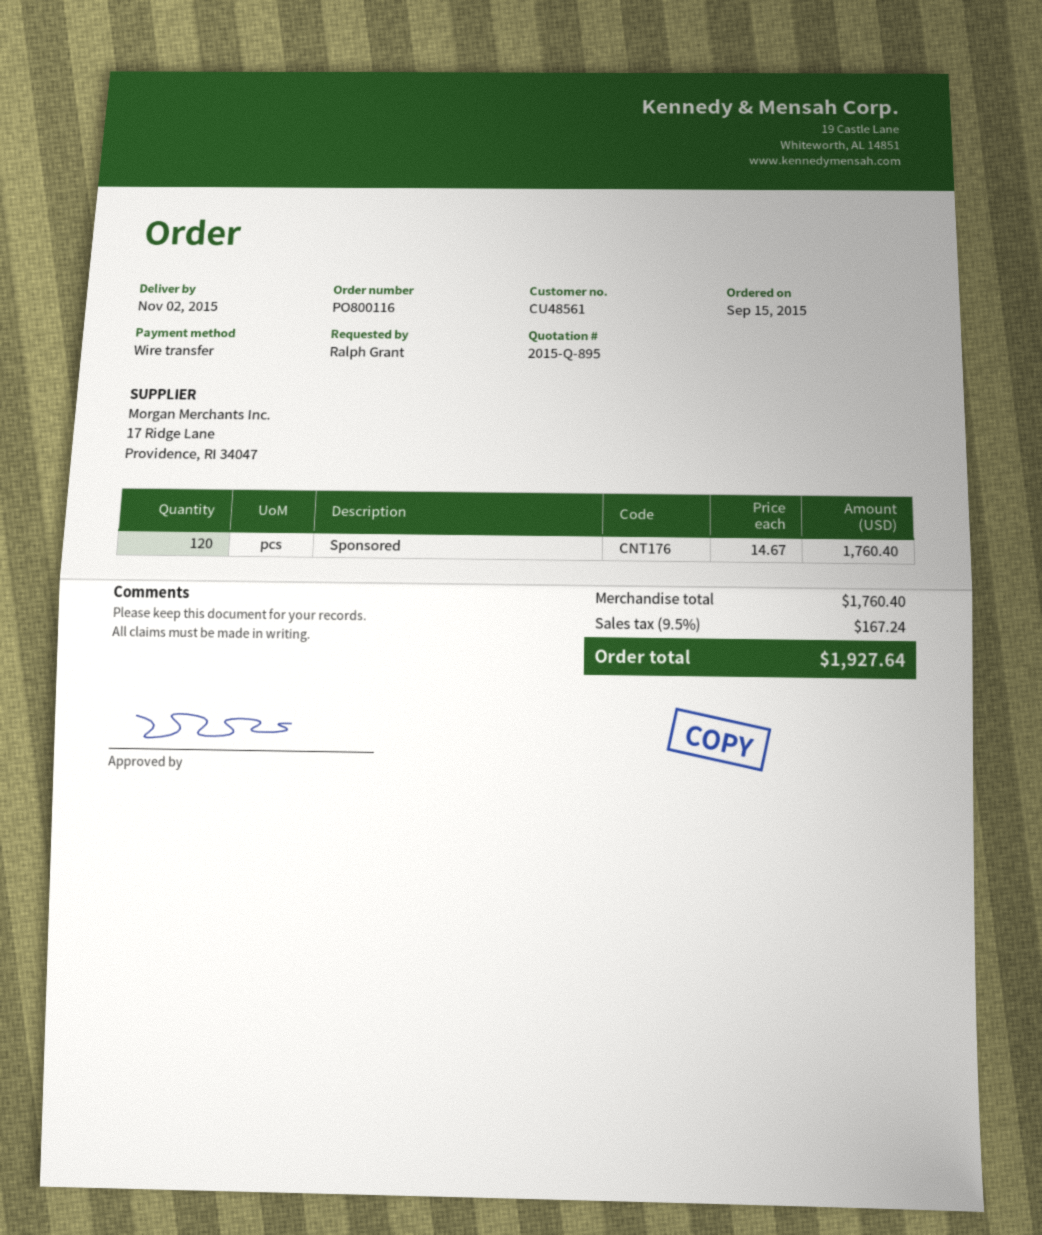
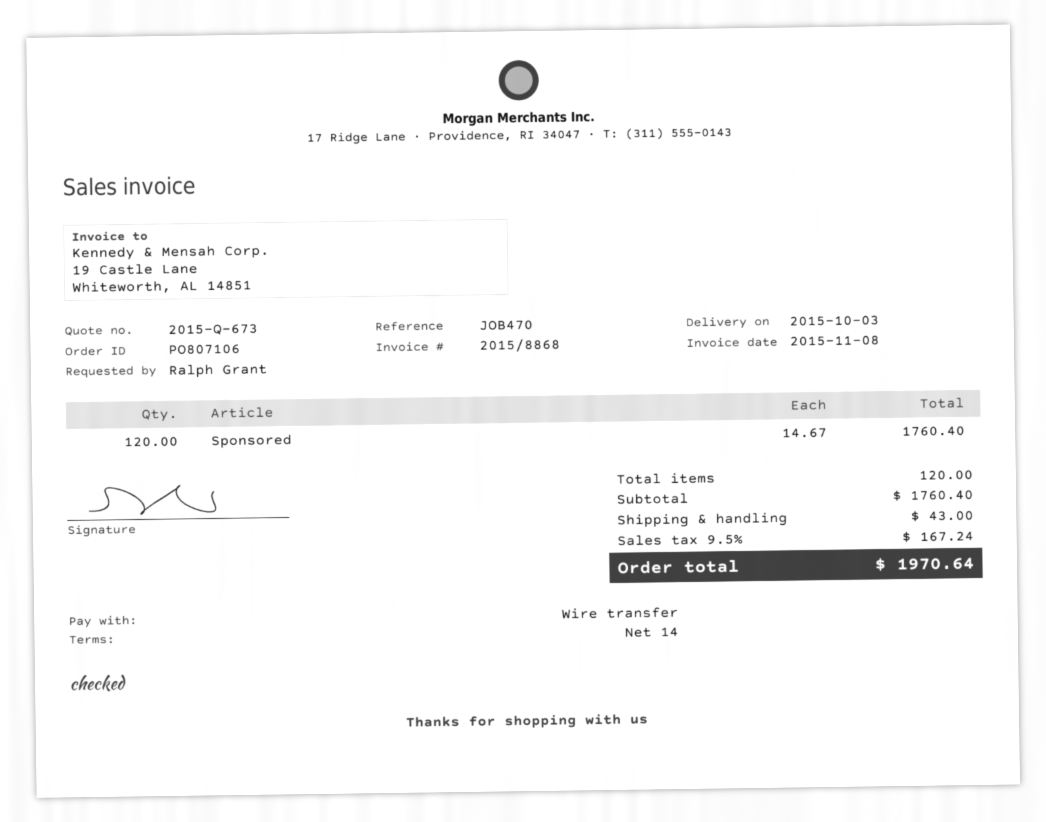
quote number: 2015-Q-895 -> 2015-Q-673
order number: PO800116 -> PO807106
delivery date: 2015-11-02 -> 2015-10-03
shipping: none -> 43.00
total: 1927.64 -> 1970.64

